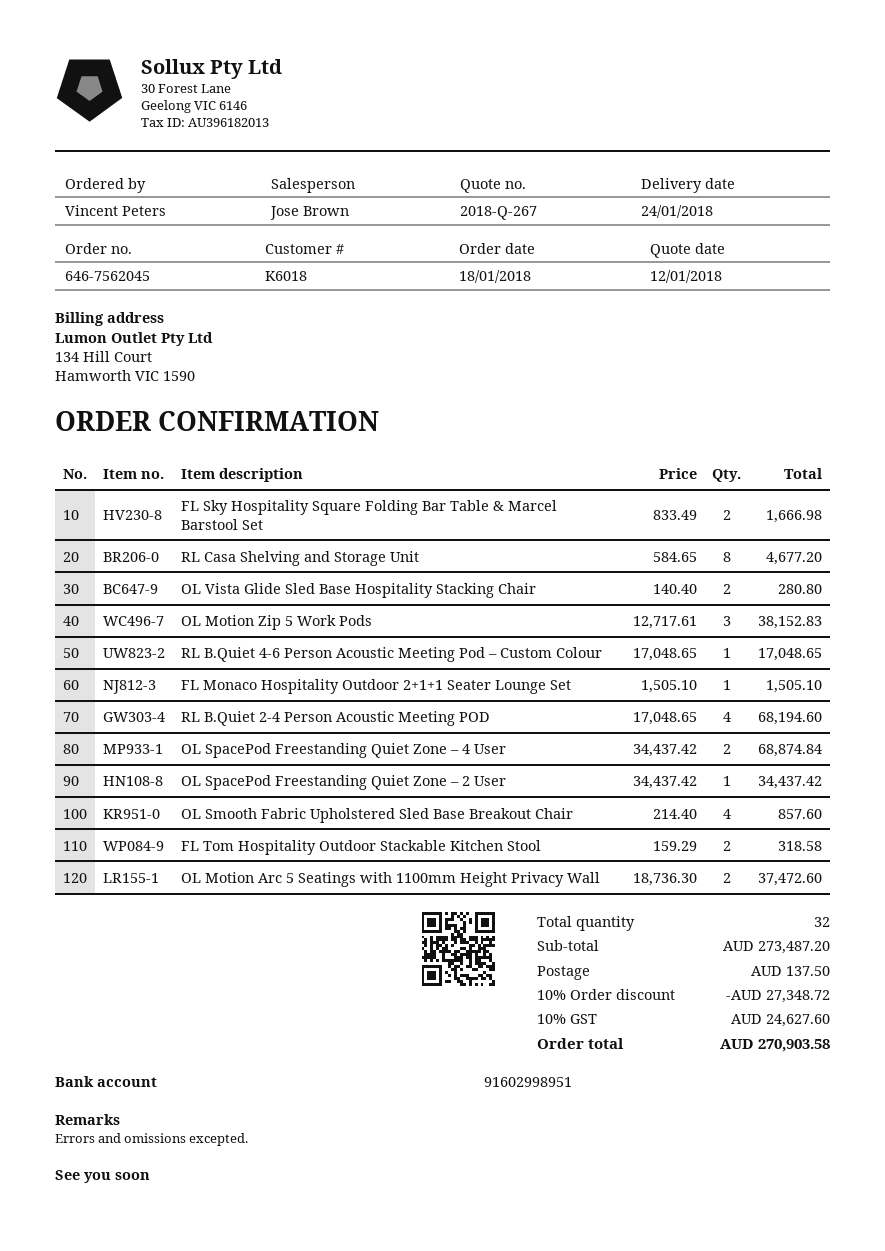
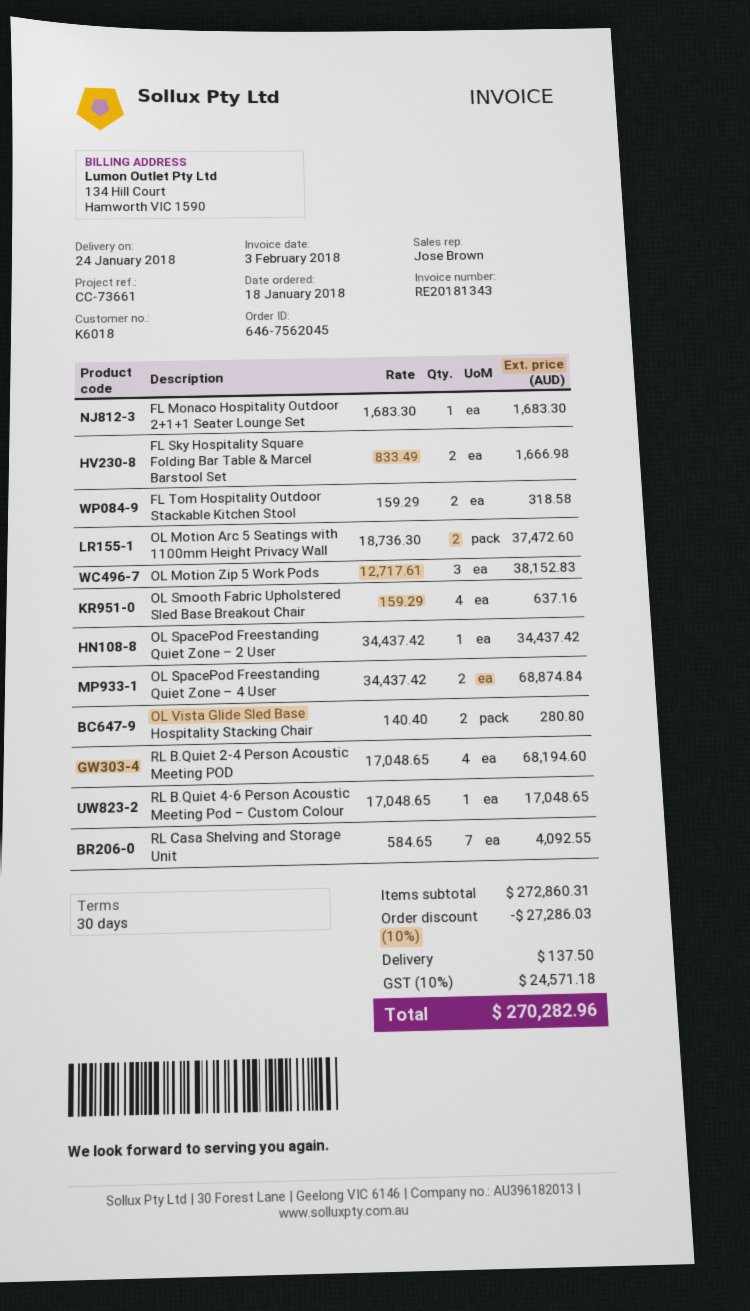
RL Casa Shelving and Storage Unit: 8 x 584.65 = 4677.20 -> 7 x 584.65 = 4092.55
FL Monaco Hospitality Outdoor 2+1+1 Seater Lounge Set: 1 x 1505.10 = 1505.10 -> 1 x 1683.30 = 1683.30
OL Smooth Fabric Upholstered Sled Base Breakout Chair: 4 x 214.40 = 857.60 -> 4 x 159.29 = 637.16
subtotal: 273487.20 -> 272860.31
discount: 10% = 27348.72 -> 10% = 27286.03
tax: 10% = 24627.60 -> 10% = 24571.18
total: 270903.58 -> 270282.96

